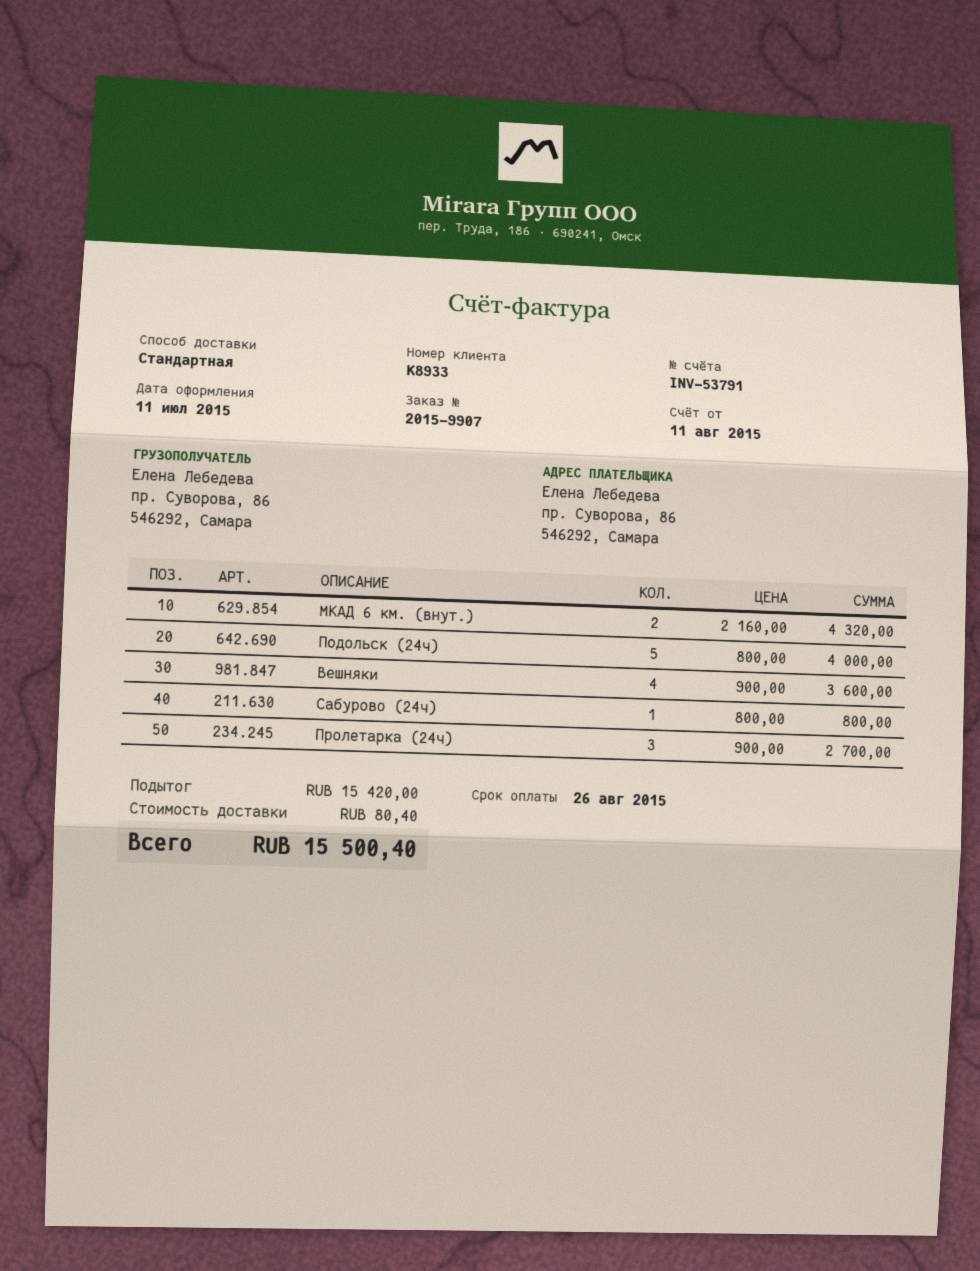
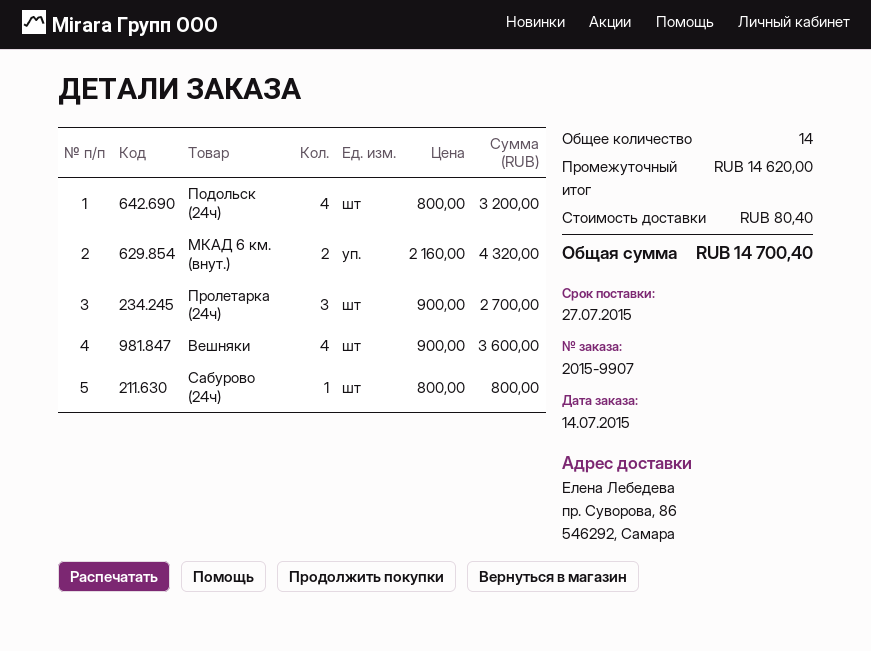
order date: 2015-07-11 -> 2015-07-14
Подольск (24ч): 5 x 800.00 = 4000.00 -> 4 x 800.00 = 3200.00
subtotal: 15420.00 -> 14620.00
total: 15500.40 -> 14700.40

